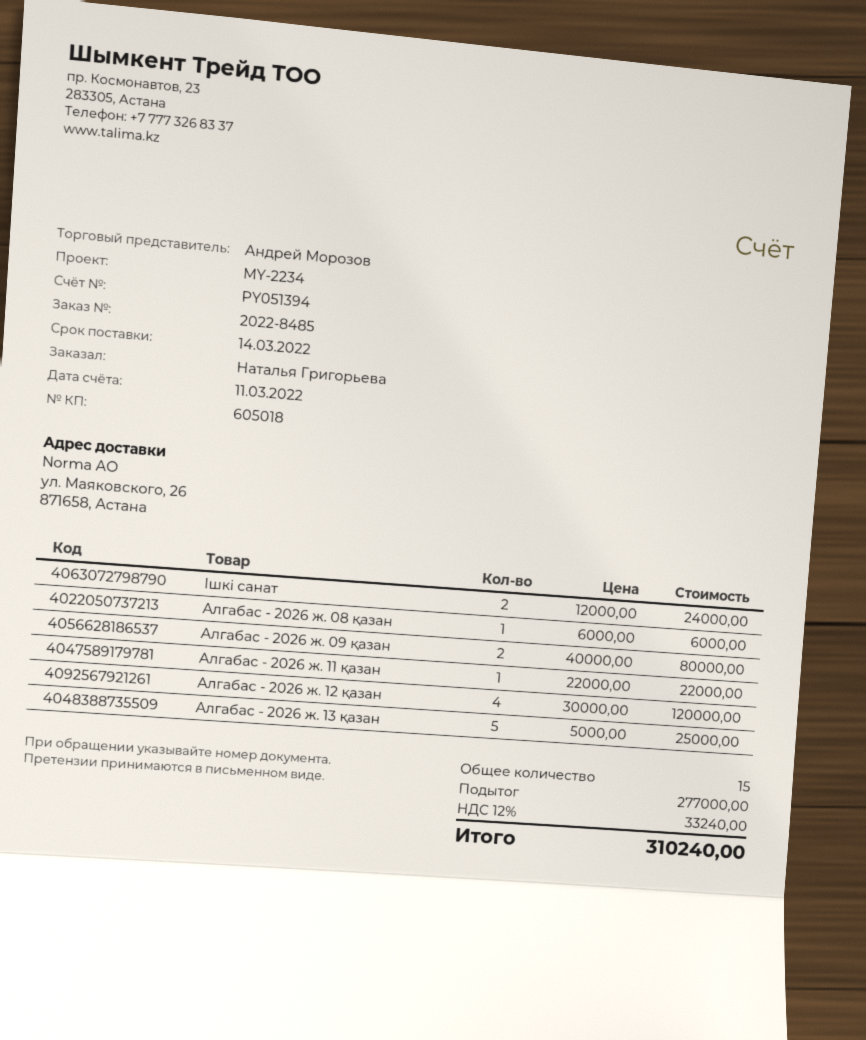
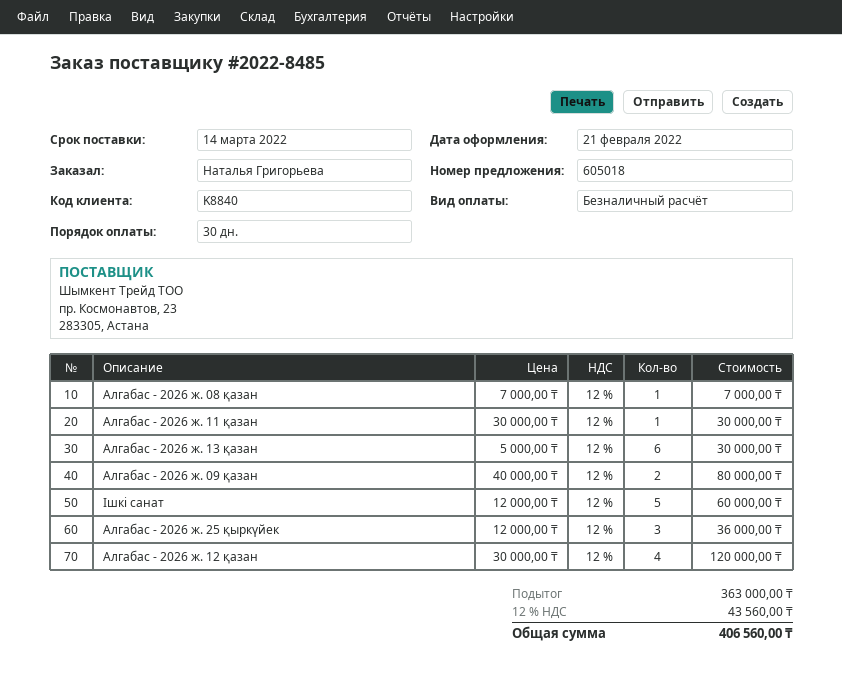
Ішкі санат: 2 x 12000.00 = 24000.00 -> 5 x 12000.00 = 60000.00
Алгабас - 2026 ж. 08 қазан: 1 x 6000.00 = 6000.00 -> 1 x 7000.00 = 7000.00
Алгабас - 2026 ж. 11 қазан: 1 x 22000.00 = 22000.00 -> 1 x 30000.00 = 30000.00
Алгабас - 2026 ж. 13 қазан: 5 x 5000.00 = 25000.00 -> 6 x 5000.00 = 30000.00
Алгабас - 2026 ж. 25 қыркүйек: none -> 3 x 12000.00 = 36000.00
subtotal: 277000.00 -> 363000.00
tax: 12% = 33240.00 -> 12% = 43560.00
total: 310240.00 -> 406560.00

